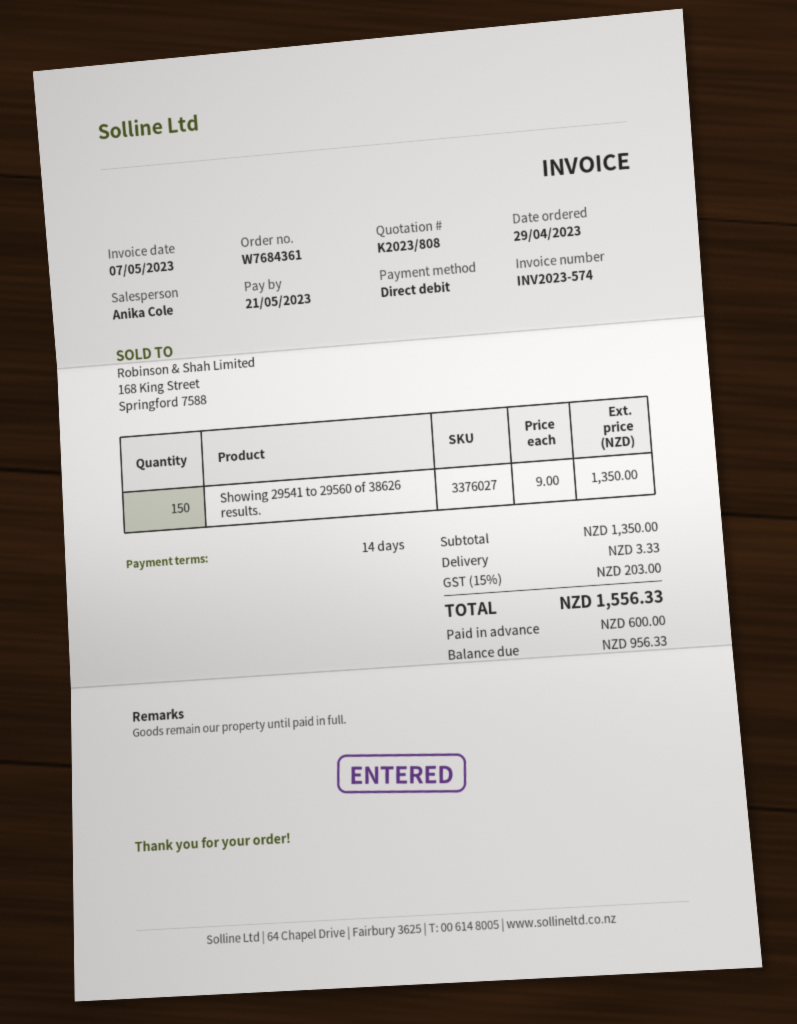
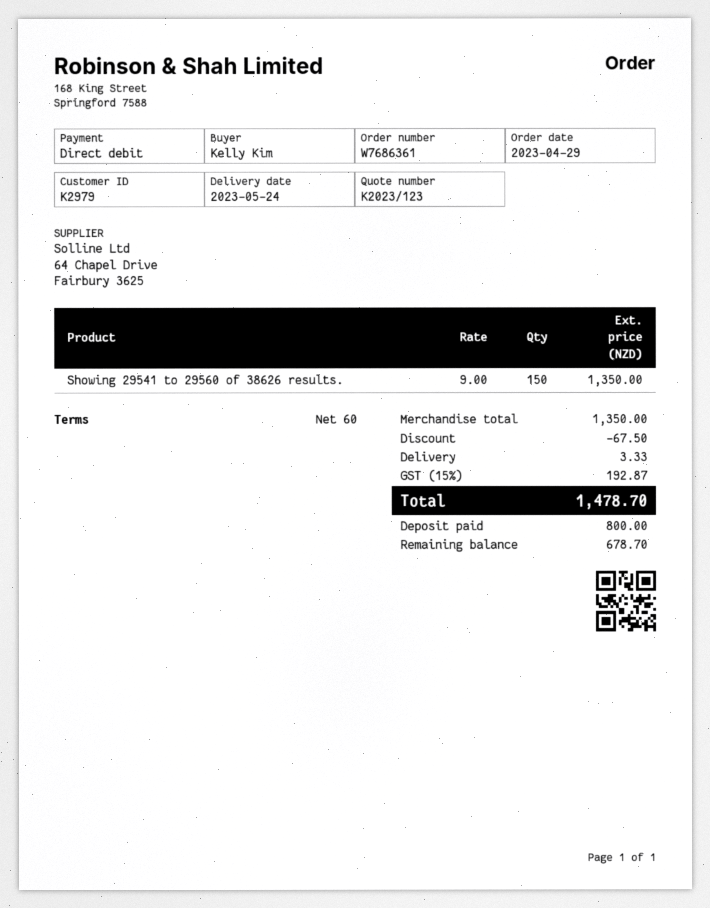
quote number: K2023/808 -> K2023/123
order number: W7684361 -> W7686361
payment terms: 14 days -> 60 days
discount: none -> 67.50
tax: 15% = 203.00 -> 15% = 192.87
total: 1556.33 -> 1478.70
deposit: 600.00 -> 800.00
balance: 956.33 -> 678.70

